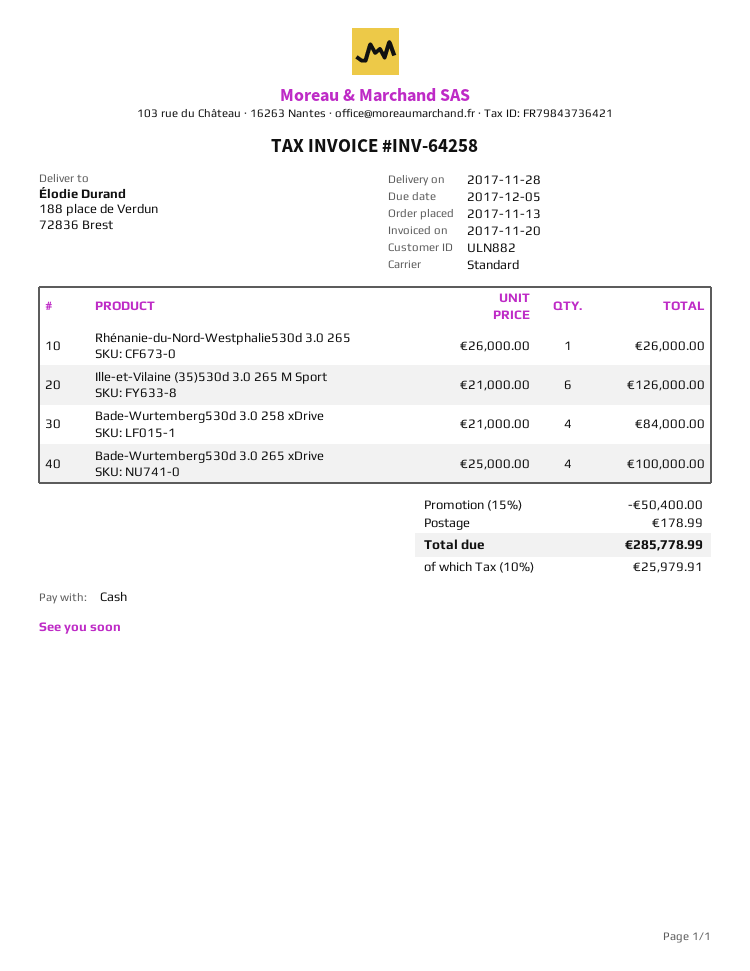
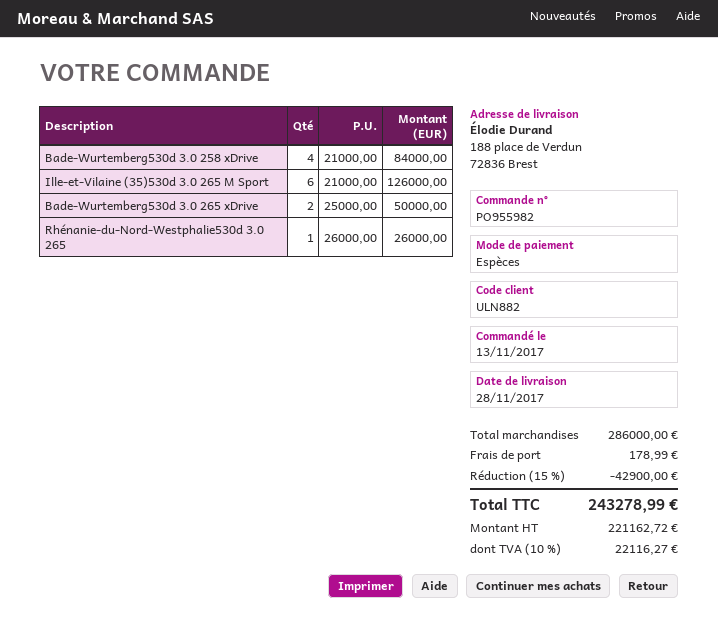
Bade-Wurtemberg530d 3.0 265 xDrive: 4 x 25000.00 = 100000.00 -> 2 x 25000.00 = 50000.00
discount: 15% = 50400.00 -> 15% = 42900.00
tax: 10% = 25979.91 -> 10% = 22116.27
total: 285778.99 -> 243278.99

